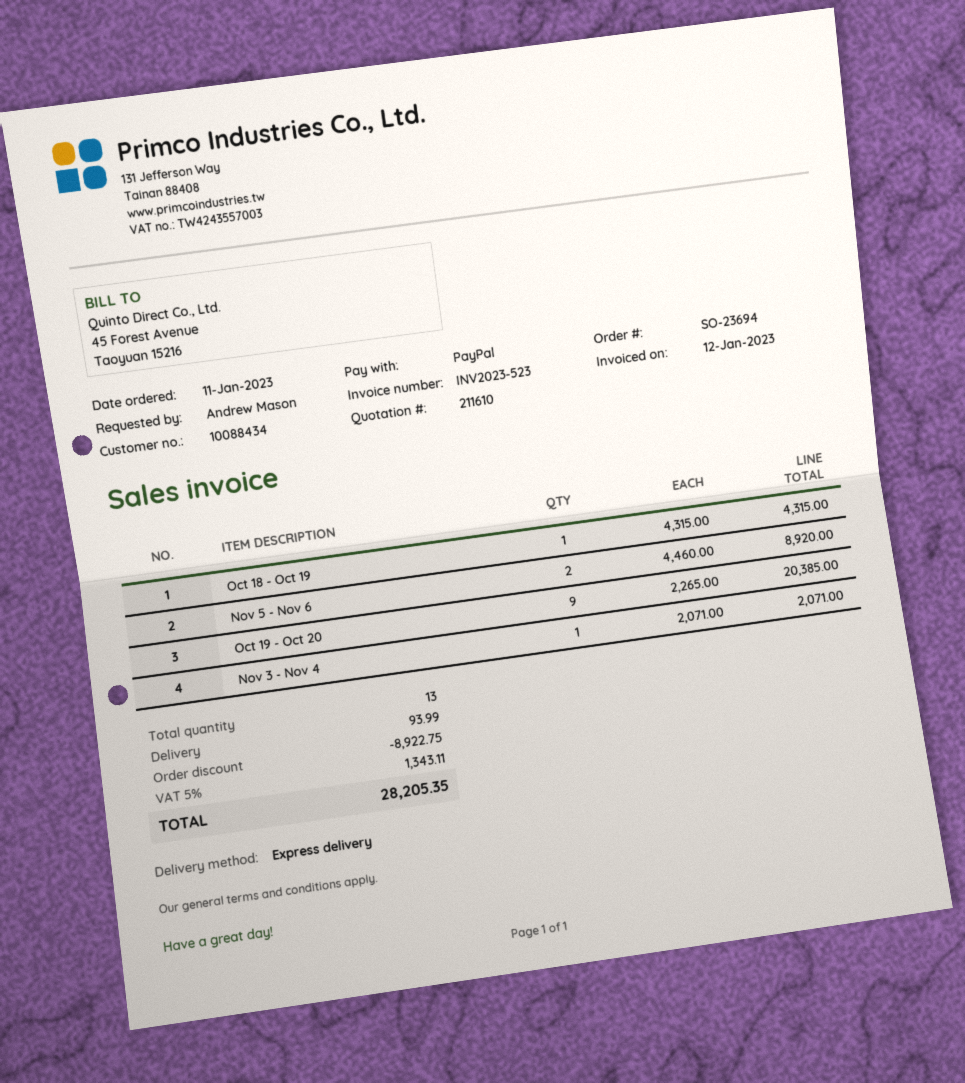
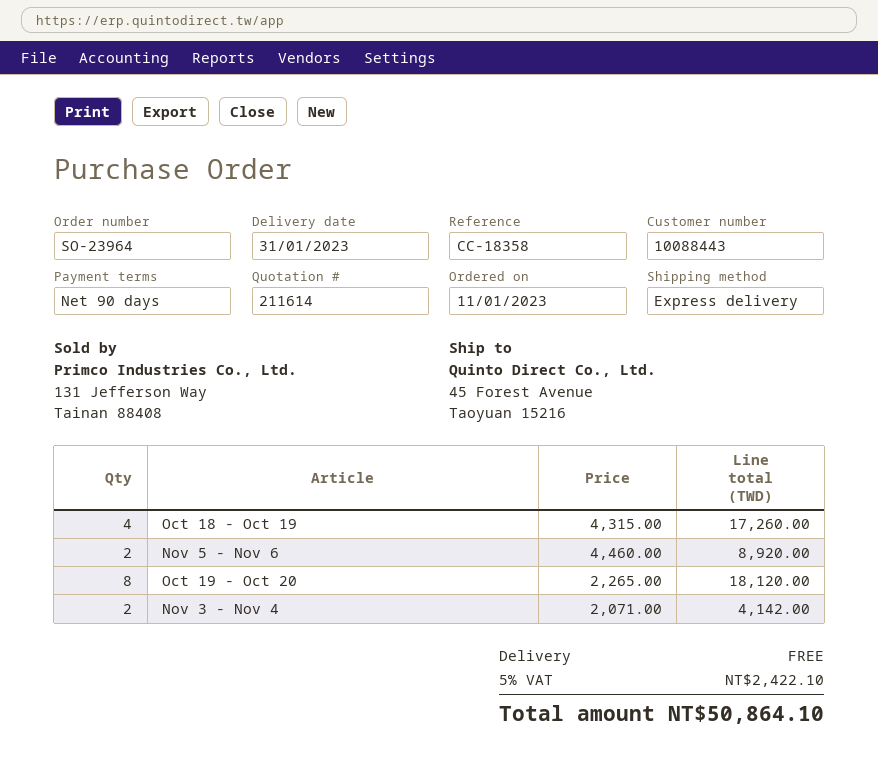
quote number: 211610 -> 211614
order number: SO-23694 -> SO-23964
customer number: 10088434 -> 10088443
Oct 18 - Oct 19: 1 x 4315.00 = 4315.00 -> 4 x 4315.00 = 17260.00
Oct 19 - Oct 20: 9 x 2265.00 = 20385.00 -> 8 x 2265.00 = 18120.00
Nov 3 - Nov 4: 1 x 2071.00 = 2071.00 -> 2 x 2071.00 = 4142.00
discount: 8922.75 -> none
shipping: 93.99 -> 0.00
tax: 5% = 1343.11 -> 5% = 2422.10
total: 28205.35 -> 50864.10

